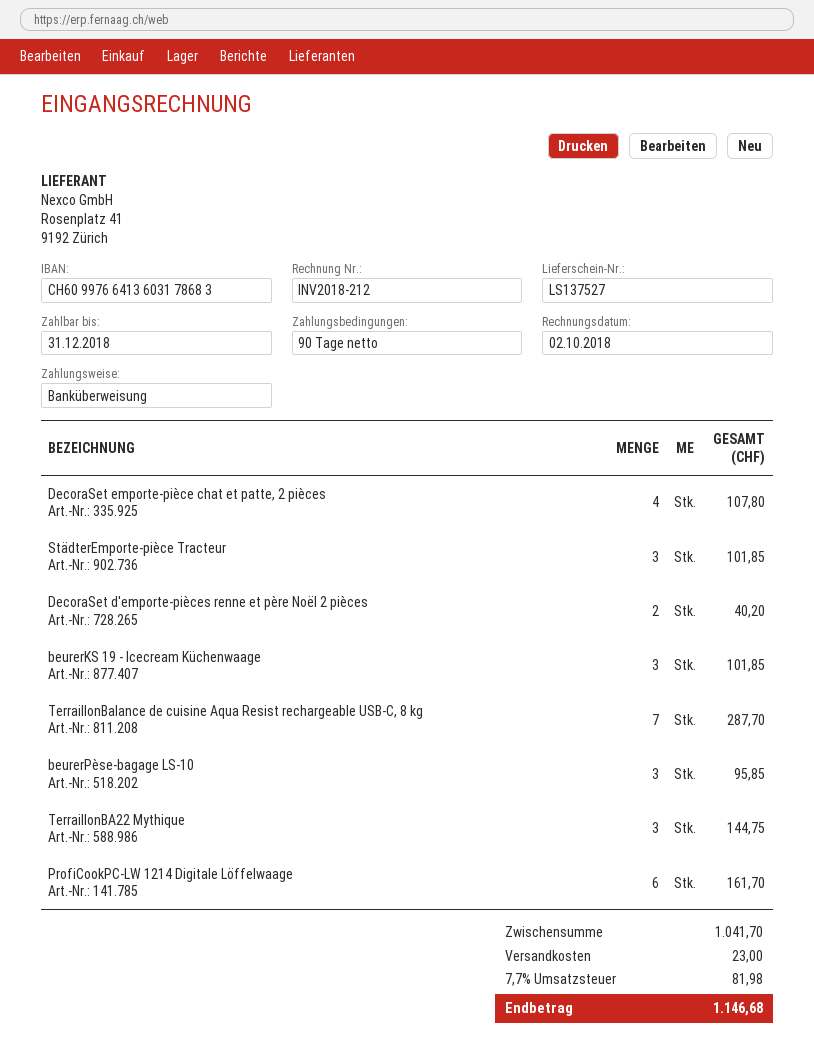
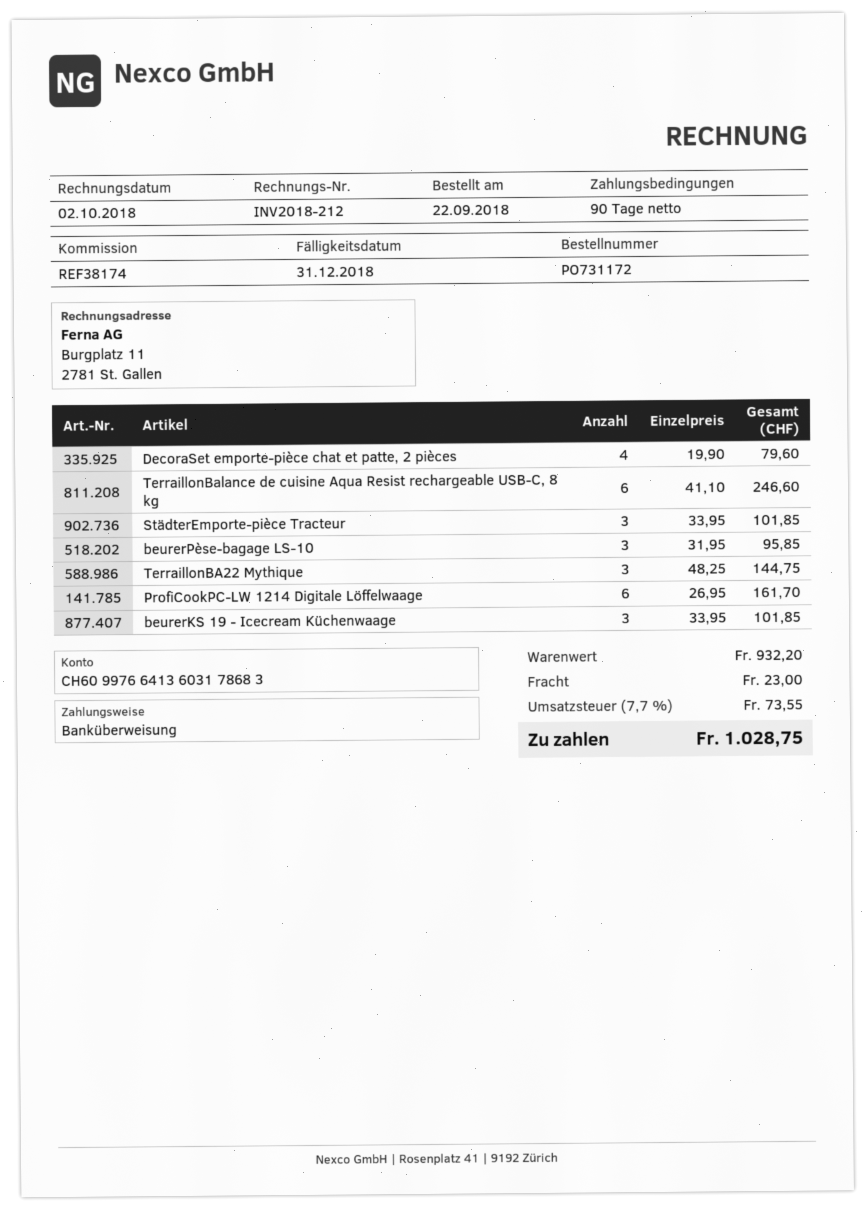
DecoraSet emporte-pièce chat et patte, 2 pièces: 4 for 107.80 -> 4 for 79.60
DecoraSet d'emporte-pièces renne et père Noël 2 pièces: 2 for 40.20 -> none
TerraillonBalance de cuisine Aqua Resist rechargeable USB-C, 8 kg: 7 for 287.70 -> 6 for 246.60
subtotal: 1041.70 -> 932.20
tax: 7.7% = 81.98 -> 7.7% = 73.55
total: 1146.68 -> 1028.75

